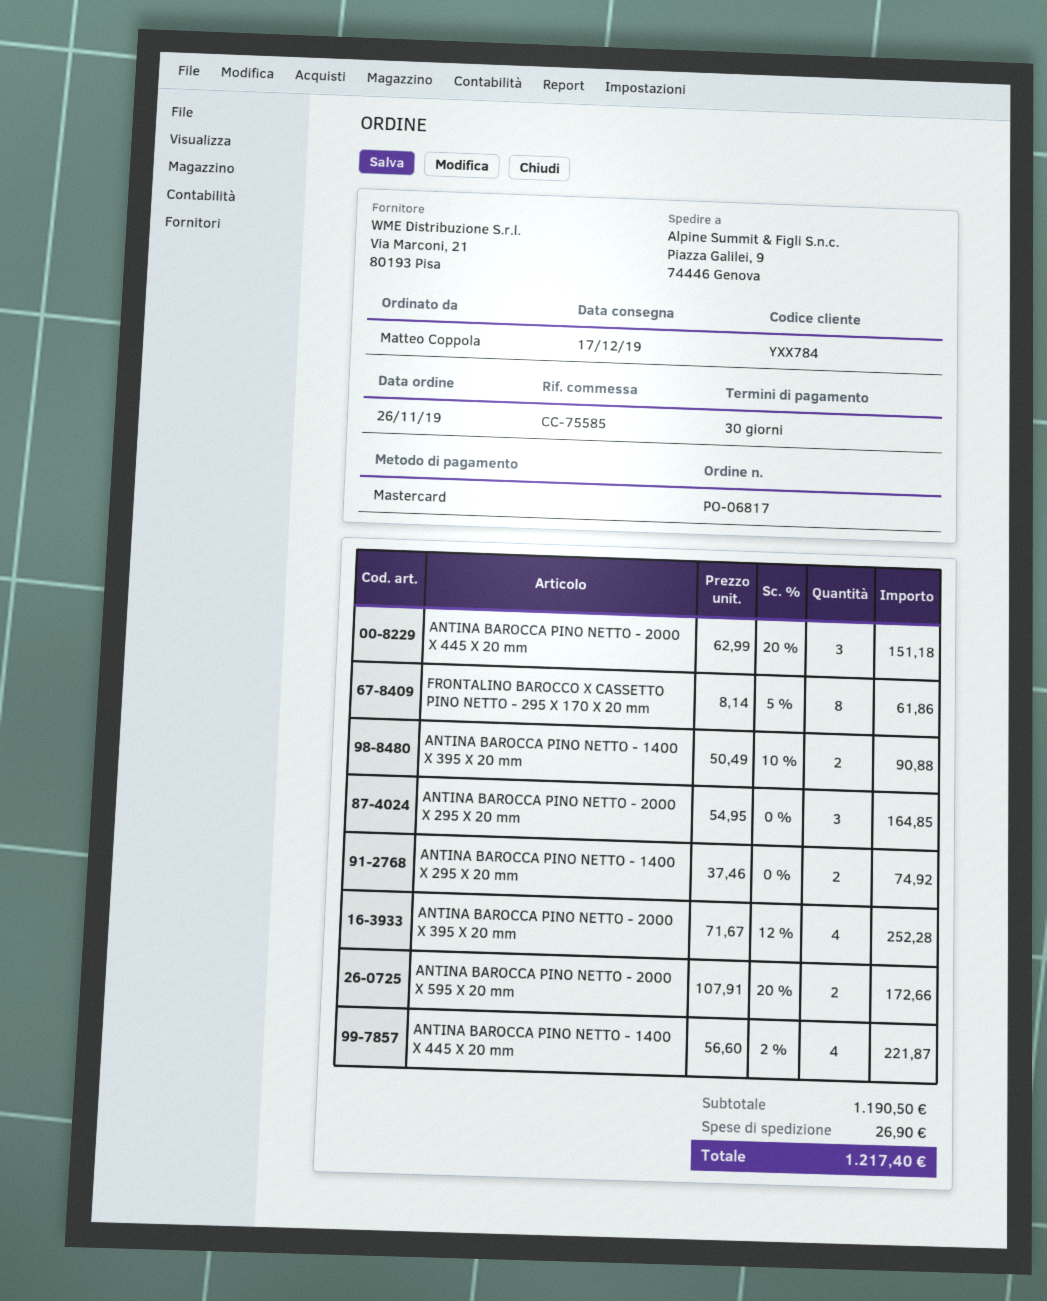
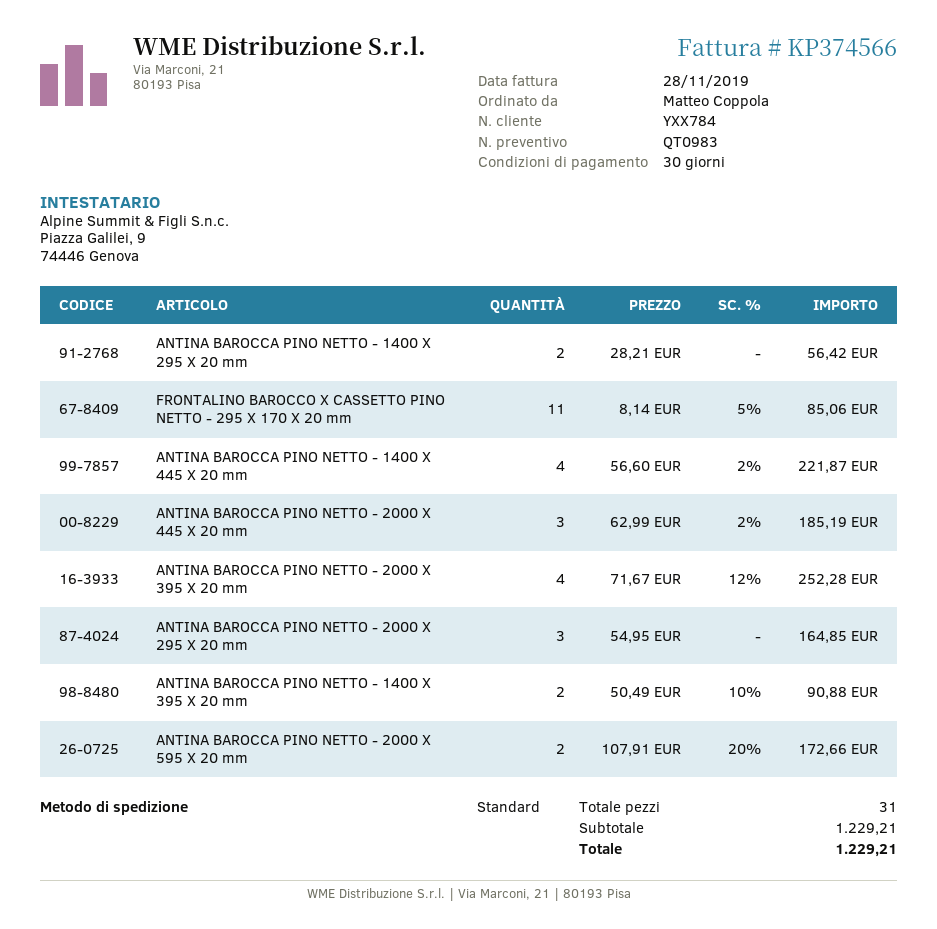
ANTINA BAROCCA PINO NETTO - 2000 X 445 X 20 mm: 3 x 62.99 - 20% = 151.18 -> 3 x 62.99 - 2% = 185.19
FRONTALINO BAROCCO X CASSETTO PINO NETTO - 295 X 170 X 20 mm: 8 x 8.14 - 5% = 61.86 -> 11 x 8.14 - 5% = 85.06
ANTINA BAROCCA PINO NETTO - 1400 X 295 X 20 mm: 2 x 37.46 = 74.92 -> 2 x 28.21 = 56.42
subtotal: 1190.50 -> 1229.21
shipping: 26.90 -> none
total: 1217.40 -> 1229.21

